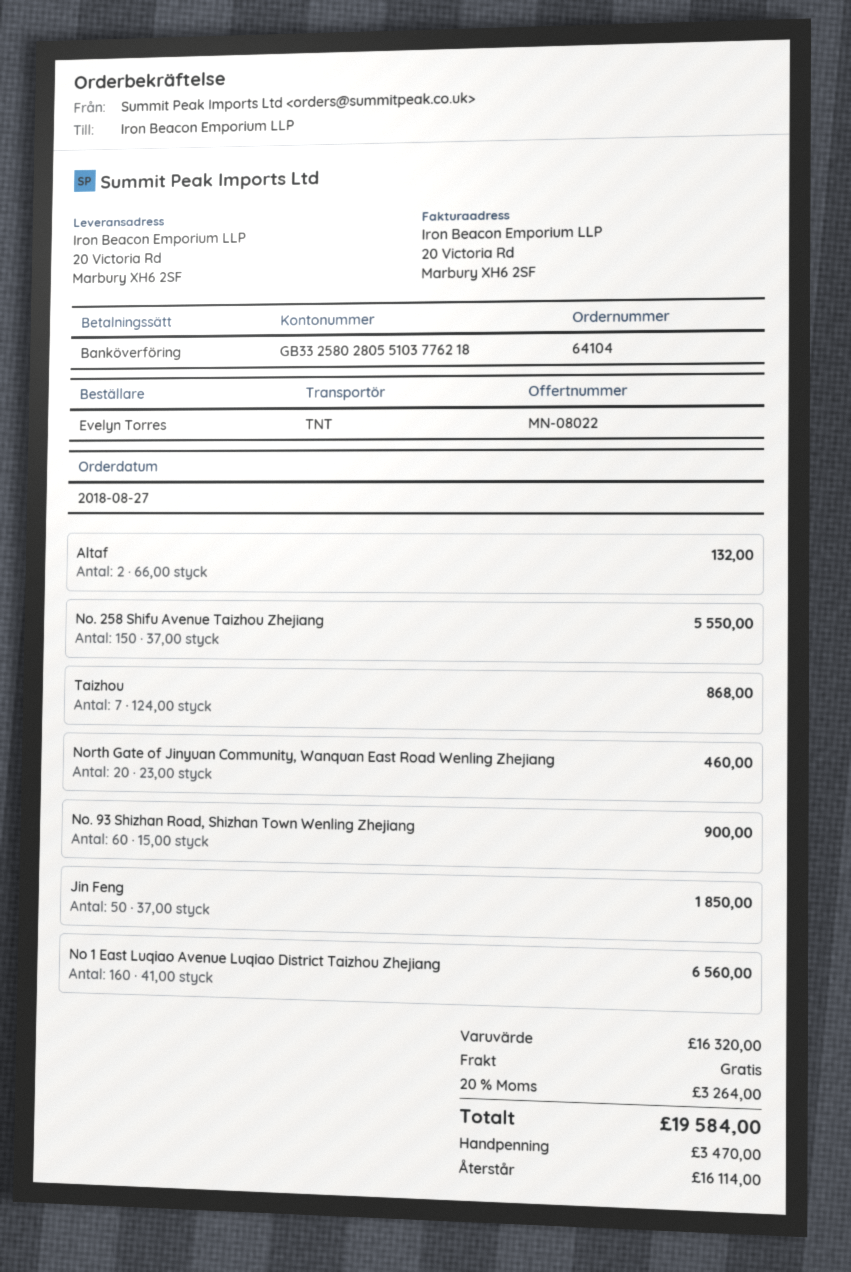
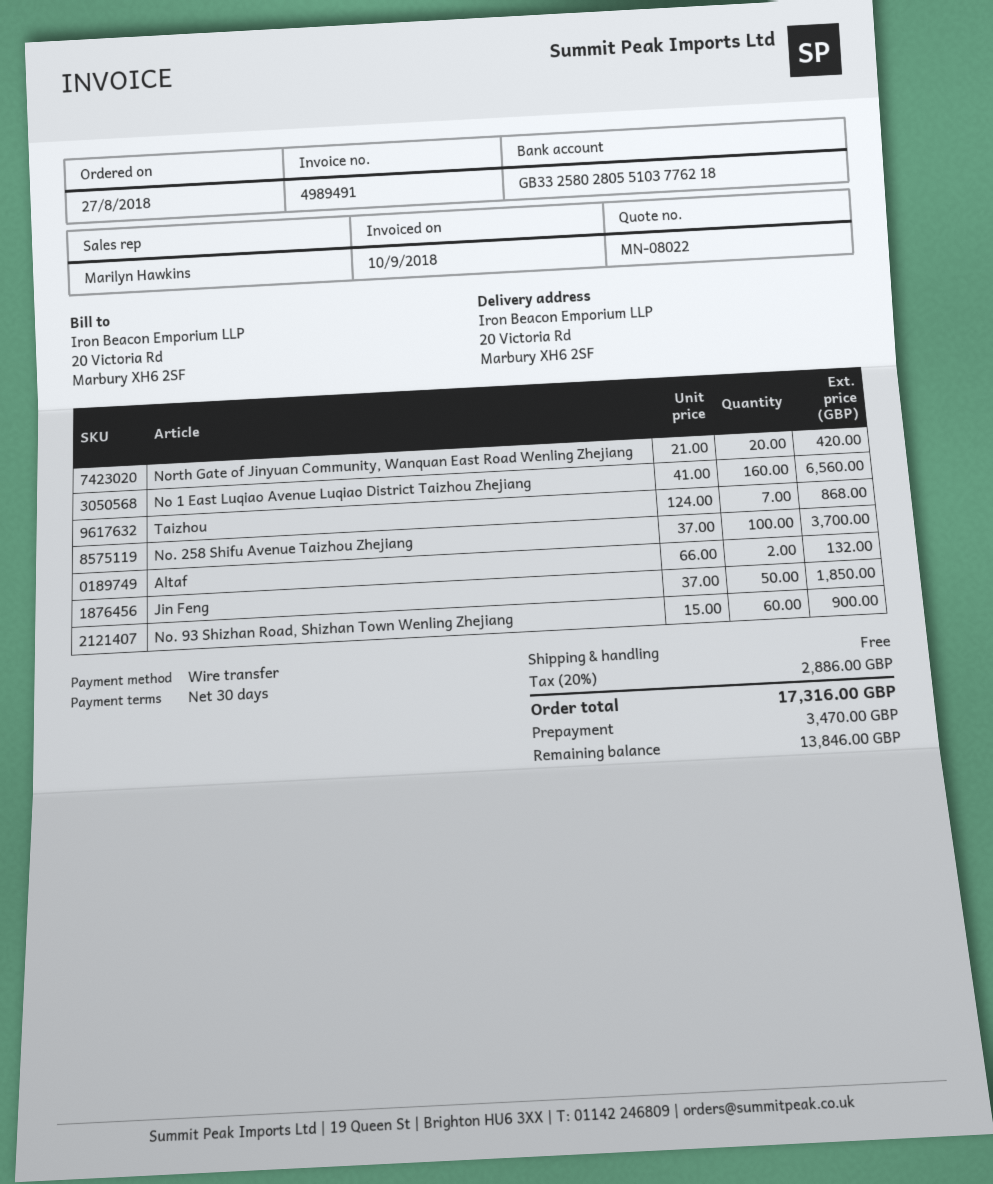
No. 258 Shifu Avenue Taizhou Zhejiang: 150 x 37.00 = 5550.00 -> 100 x 37.00 = 3700.00
North Gate of Jinyuan Community, Wanquan East Road Wenling Zhejiang: 20 x 23.00 = 460.00 -> 20 x 21.00 = 420.00
tax: 20% = 3264.00 -> 20% = 2886.00
total: 19584.00 -> 17316.00
balance: 16114.00 -> 13846.00

